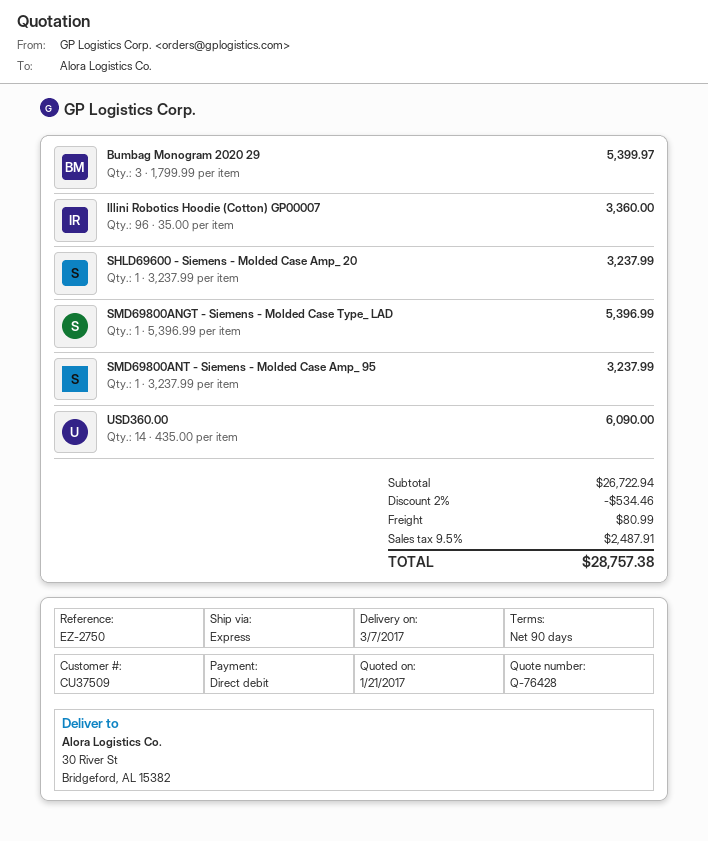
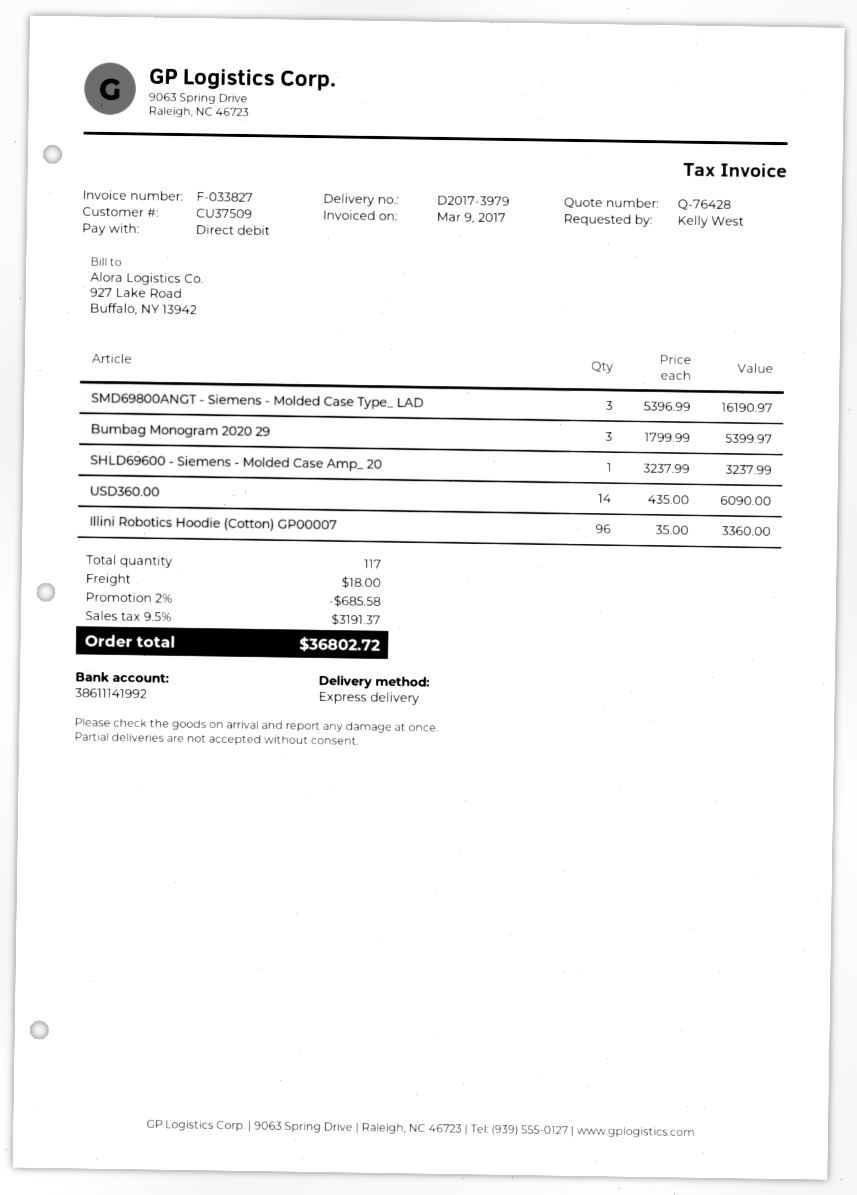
SMD69800ANGT - Siemens - Molded Case Type_ LAD: 1 x 5396.99 = 5396.99 -> 3 x 5396.99 = 16190.97
SMD69800ANT - Siemens - Molded Case Amp_ 95: 1 x 3237.99 = 3237.99 -> none
discount: 2% = 534.46 -> 2% = 685.58
shipping: 80.99 -> 18.00
tax: 9.5% = 2487.91 -> 9.5% = 3191.37
total: 28757.38 -> 36802.72

